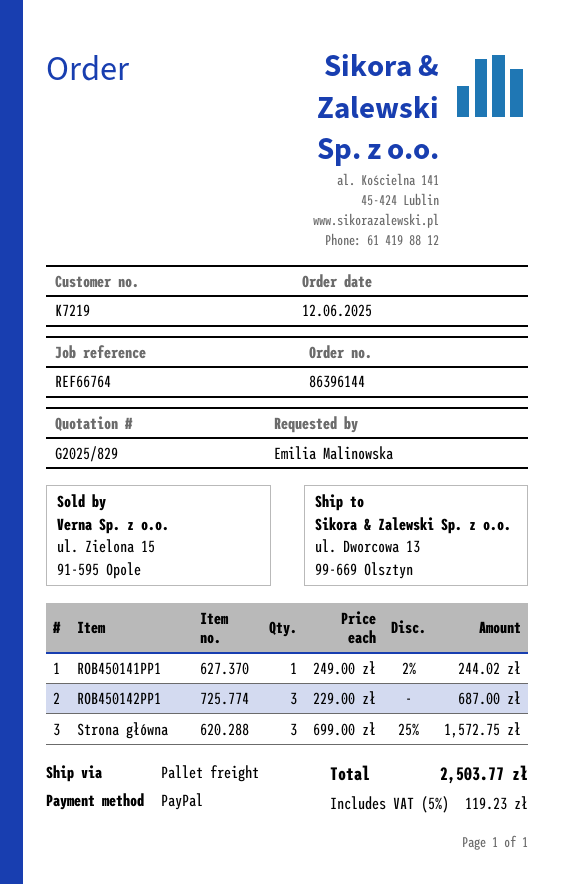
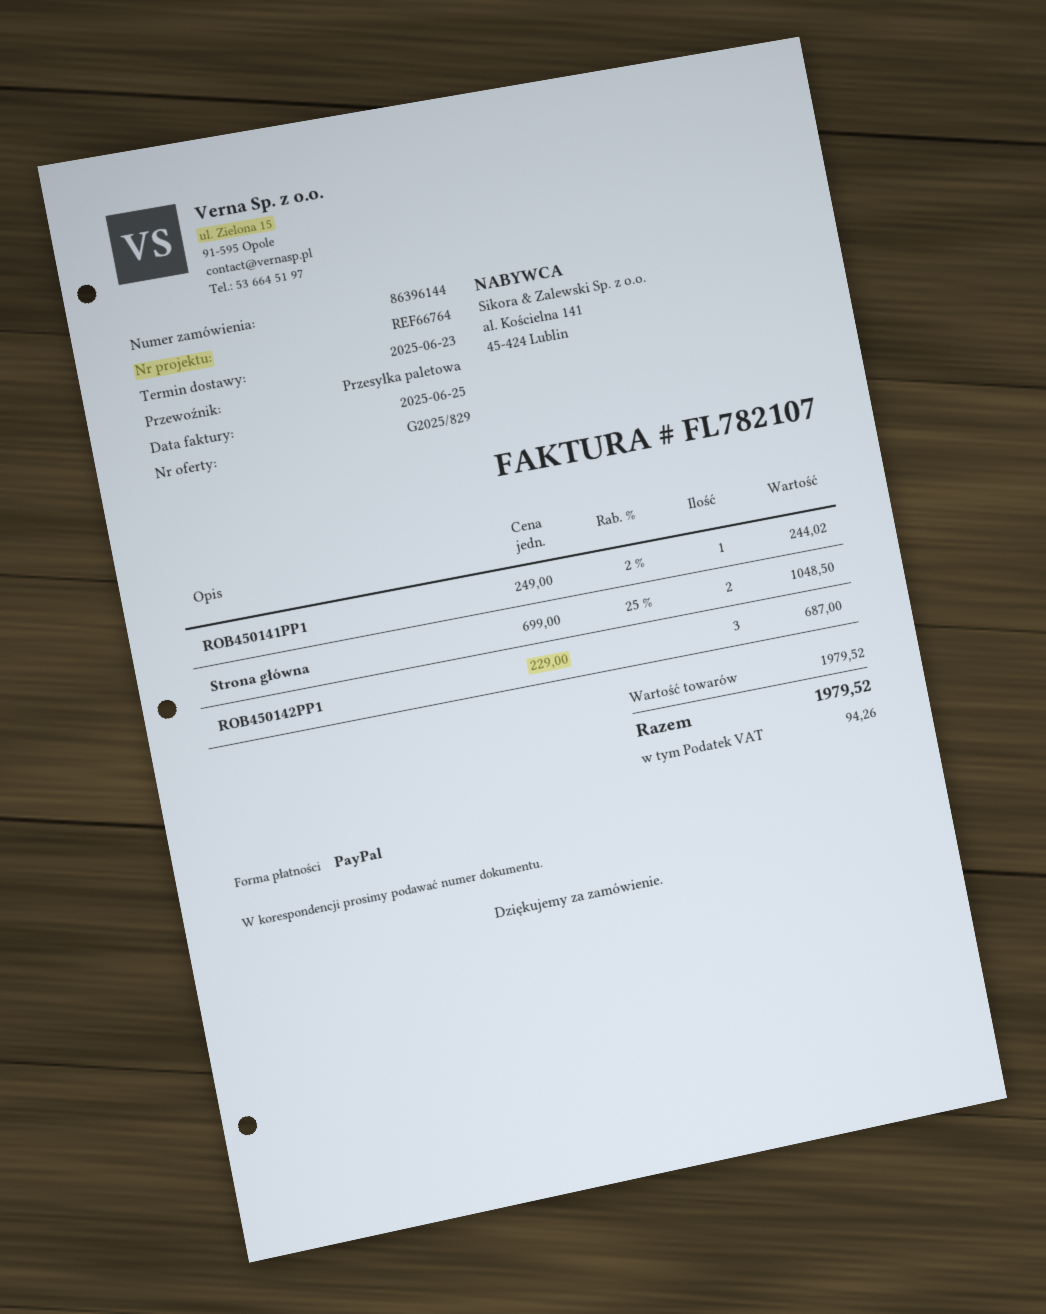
Strona główna: 3 x 699.00 - 25% = 1572.75 -> 2 x 699.00 - 25% = 1048.50
tax: 119.23 -> 94.26
total: 2503.77 -> 1979.52

